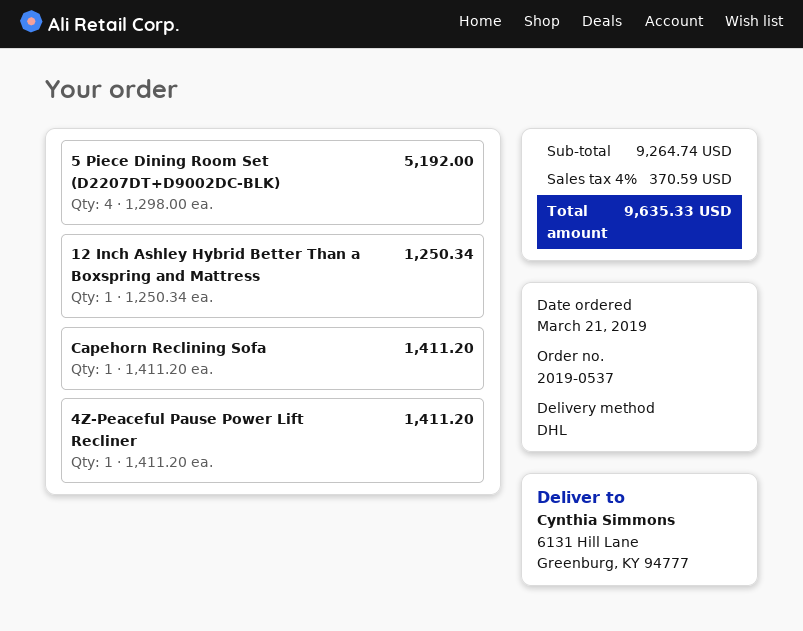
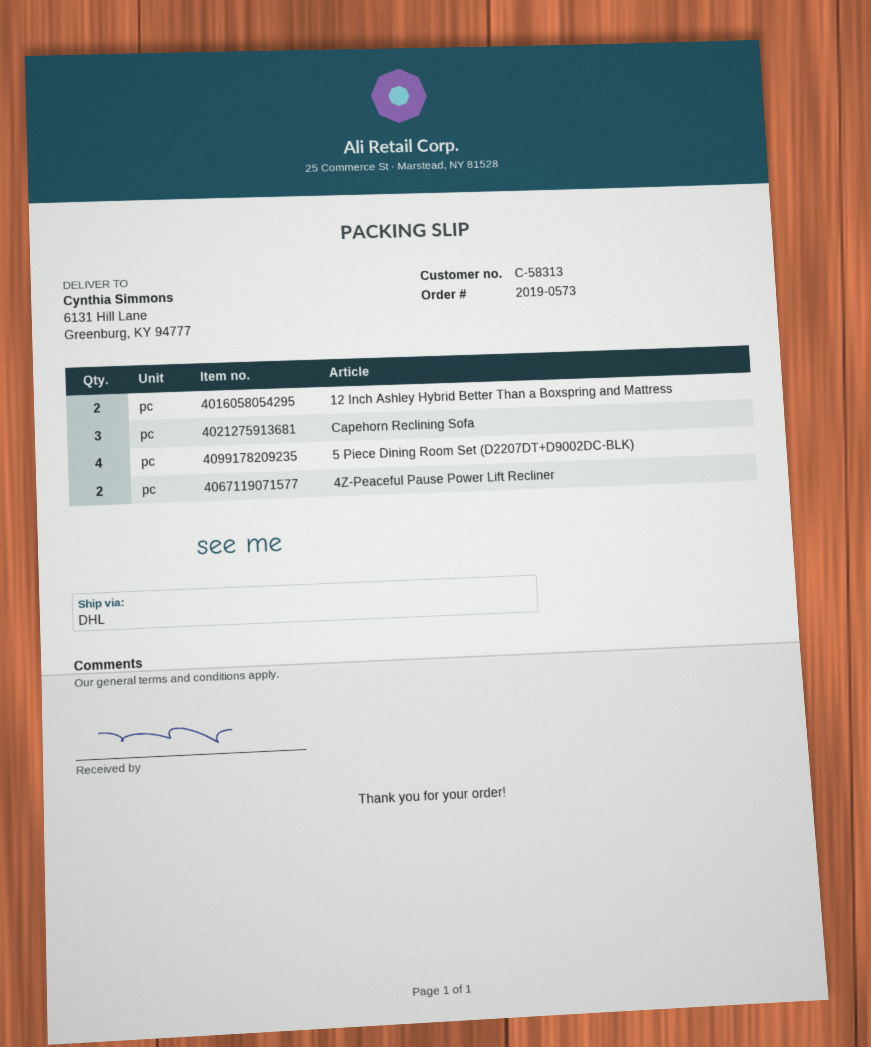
order number: 2019-0537 -> 2019-0573
12 Inch Ashley Hybrid Better Than a Boxspring and Mattress: 1 -> 2
Capehorn Reclining Sofa: 1 -> 3
4Z-Peaceful Pause Power Lift Recliner: 1 -> 2

